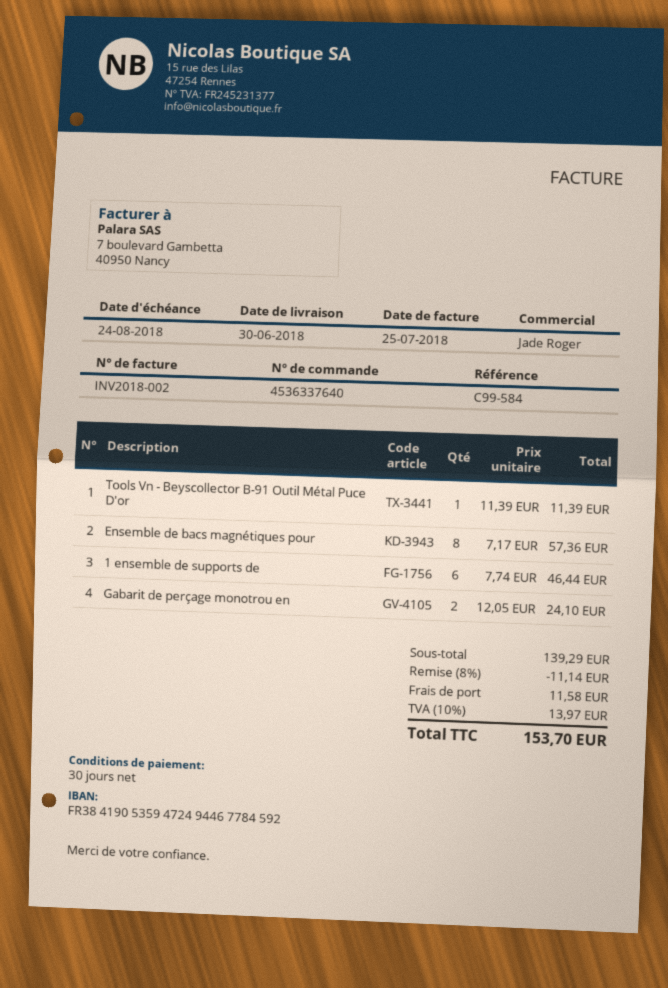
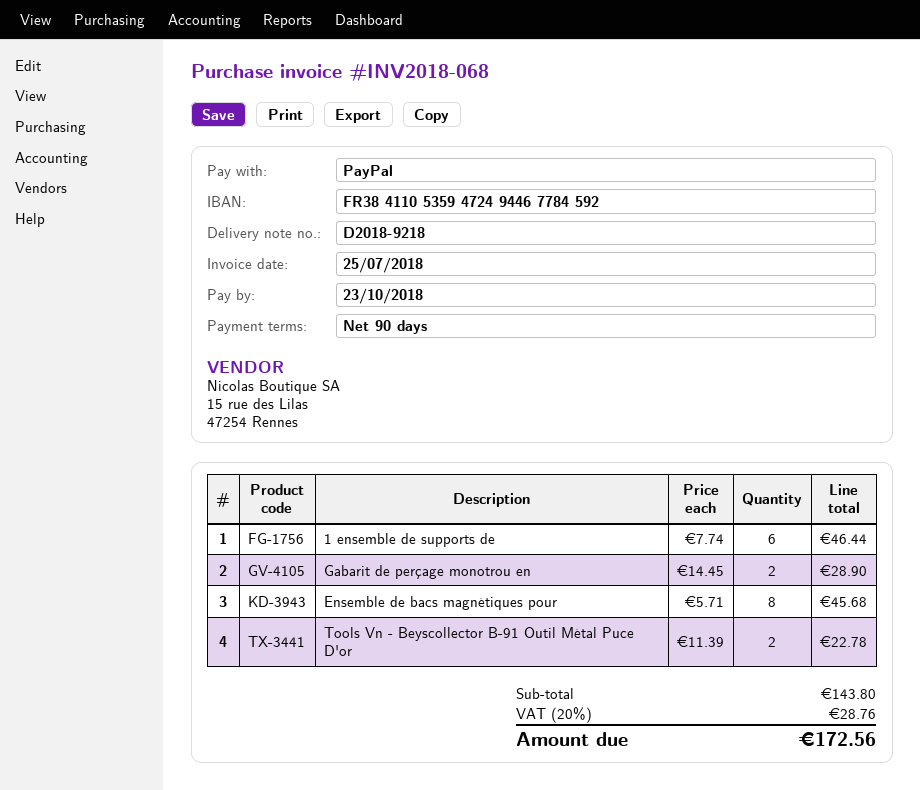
invoice number: INV2018-002 -> INV2018-068
payment terms: 30 days -> 90 days
due date: 2018-08-24 -> 2018-10-23
bank account: FR3841905359472494467784592 -> FR3841105359472494467784592
Tools Vn - Beyscollector B-91 Outil Métal Puce D'or: 1 x 11.39 = 11.39 -> 2 x 11.39 = 22.78
Ensemble de bacs magnétiques pour: 8 x 7.17 = 57.36 -> 8 x 5.71 = 45.68
Gabarit de perçage monotrou en: 2 x 12.05 = 24.10 -> 2 x 14.45 = 28.90
subtotal: 139.29 -> 143.80
discount: 8% = 11.14 -> none
shipping: 11.58 -> none
tax: 10% = 13.97 -> 20% = 28.76
total: 153.70 -> 172.56

